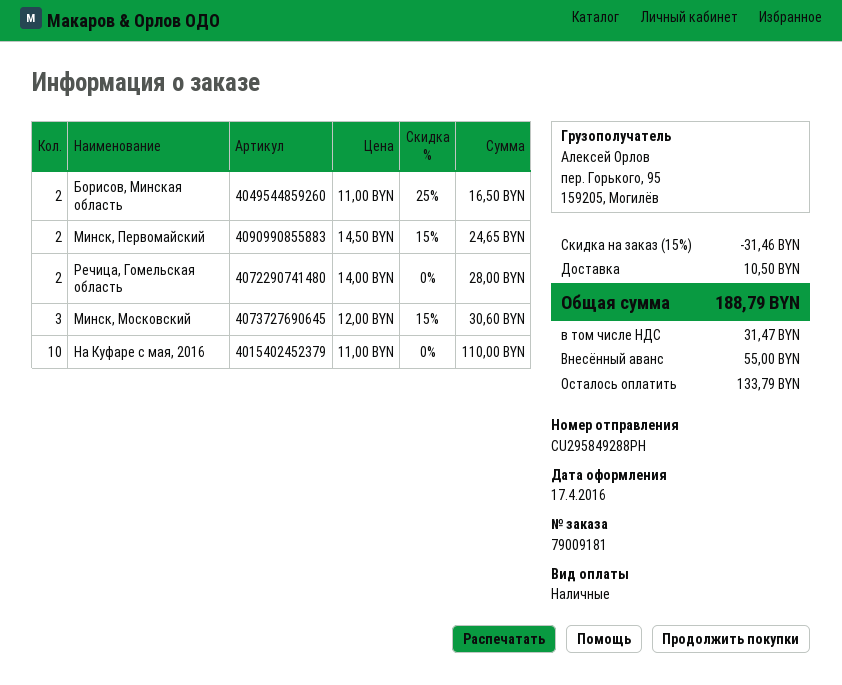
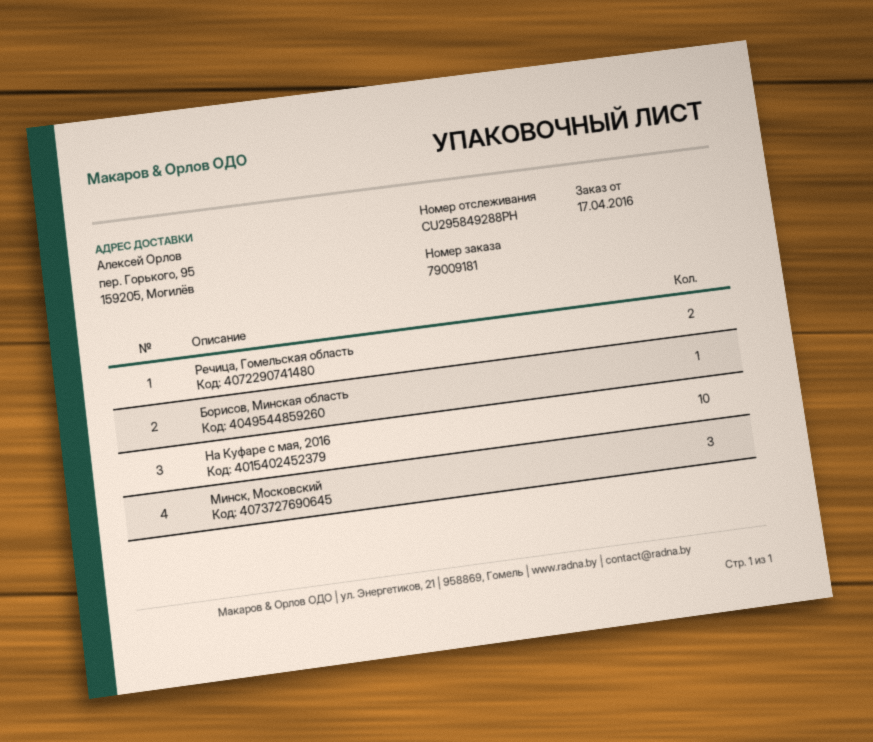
Борисов, Минская область: 2 -> 1
Минск, Первомайский: 2 -> none

